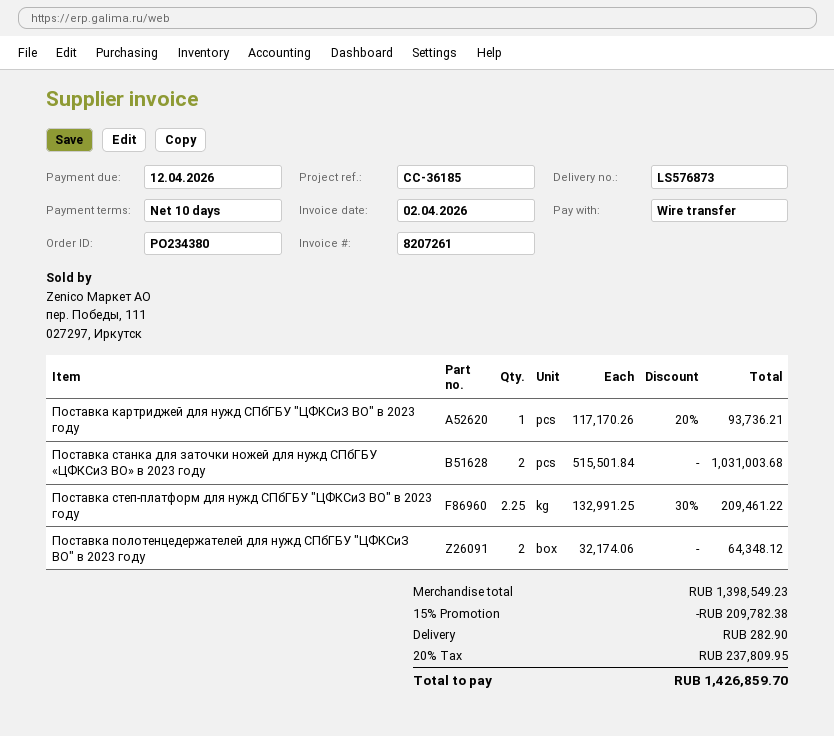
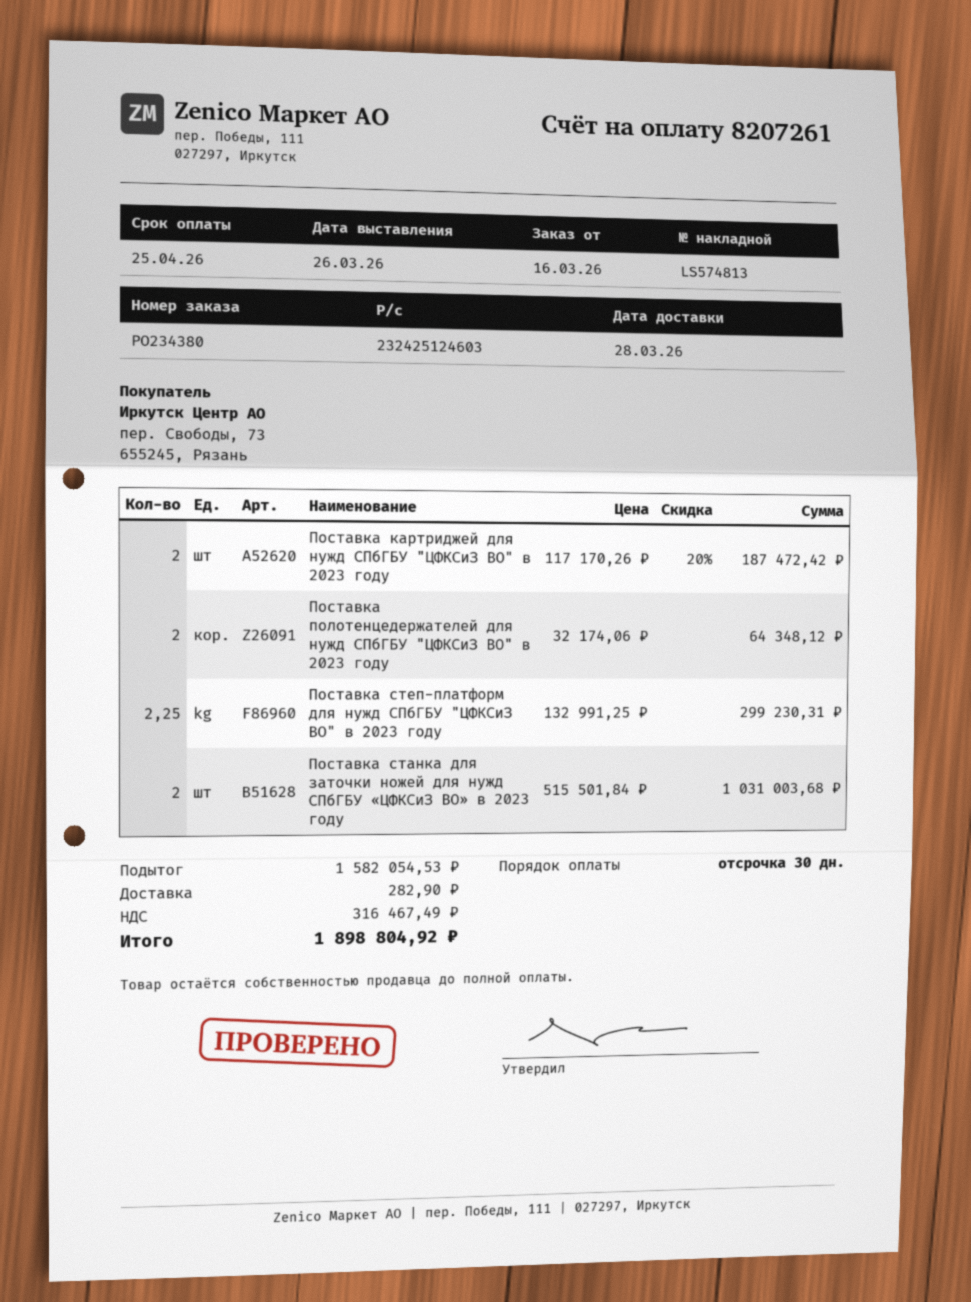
delivery note number: LS576873 -> LS574813
invoice date: 2026-04-02 -> 2026-03-26
payment terms: 10 days -> 30 days
due date: 2026-04-12 -> 2026-04-25
Поставка картриджей для нужд СПбГБУ "ЦФКСиЗ ВО" в 2023 году: 1 x 117170.26 - 20% = 93736.21 -> 2 x 117170.26 - 20% = 187472.42
Поставка степ-платформ для нужд СПбГБУ "ЦФКСиЗ ВО" в 2023 году: 2.25 x 132991.25 - 30% = 209461.22 -> 2.25 x 132991.25 = 299230.31
subtotal: 1398549.23 -> 1582054.53
discount: 15% = 209782.38 -> none
tax: 237809.95 -> 316467.49
total: 1426859.70 -> 1898804.92

